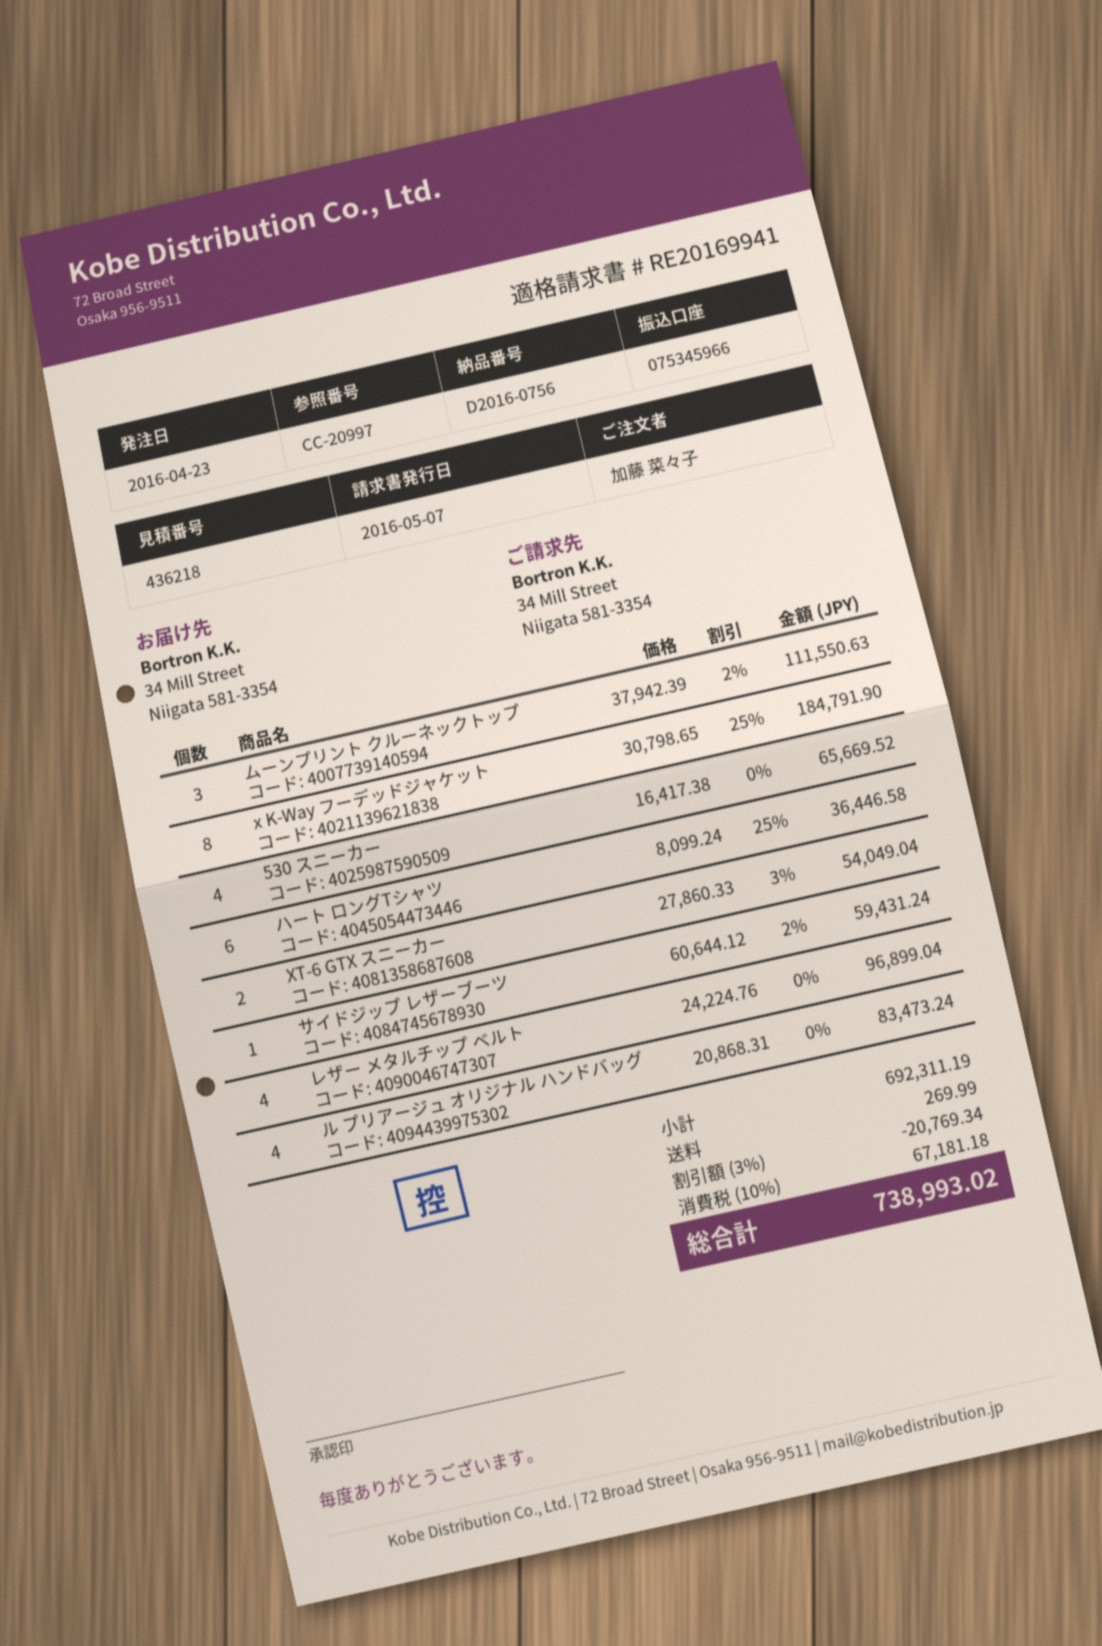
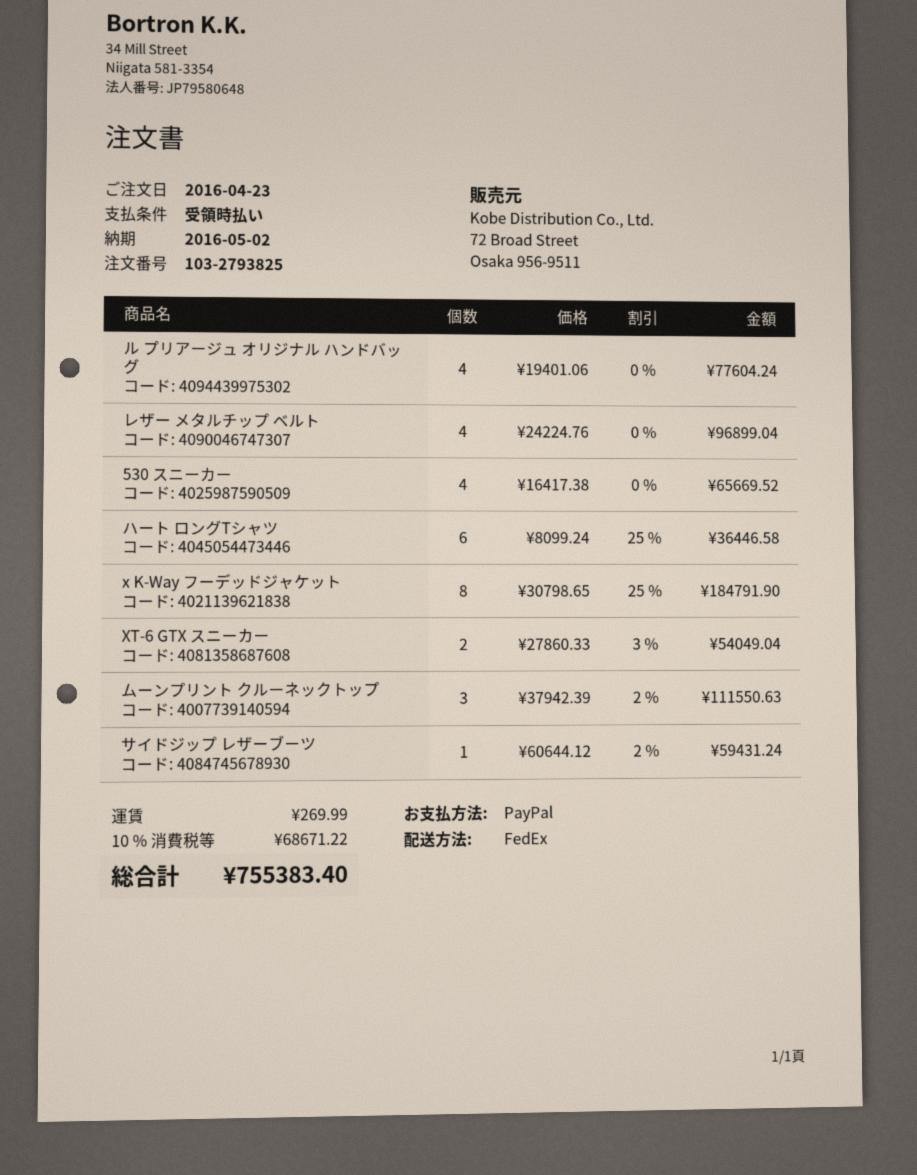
ル プリアージュ オリジナル ハンドバッグ: 4 x 20868.31 = 83473.24 -> 4 x 19401.06 = 77604.24
discount: 3% = 20769.34 -> none
tax: 10% = 67181.18 -> 10% = 68671.22
total: 738993.02 -> 755383.40

